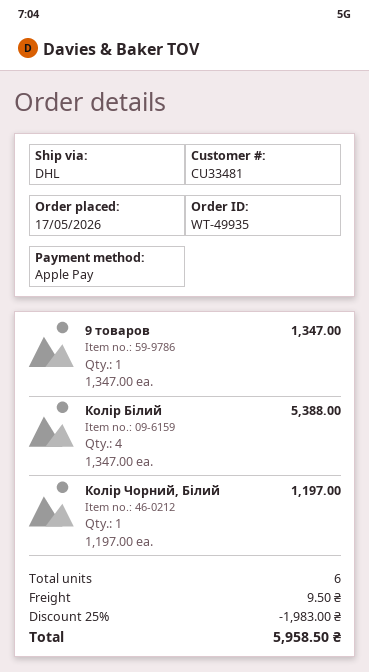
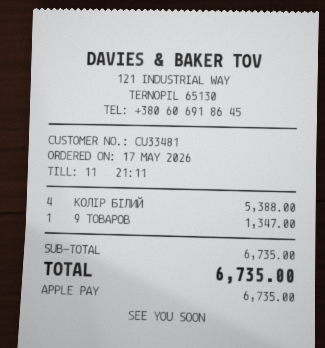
Колір Чорний, Білий: 1 for 1197.00 -> none
discount: 25% = 1983.00 -> none
shipping: 9.50 -> none
total: 5958.50 -> 6735.00

